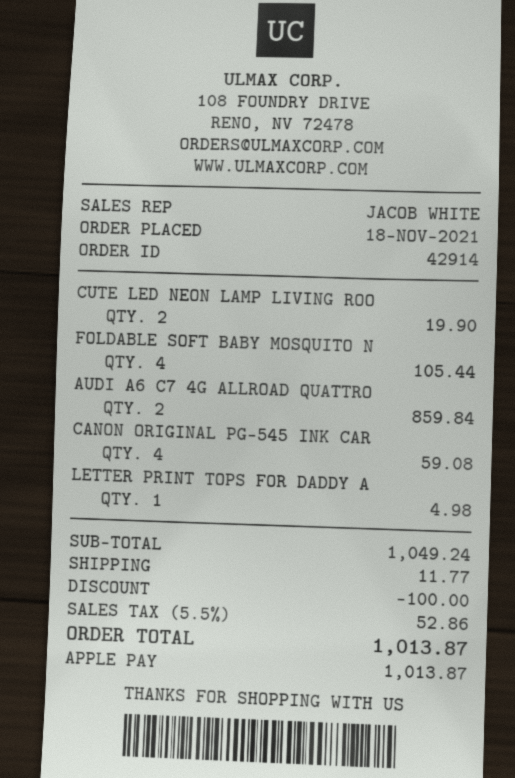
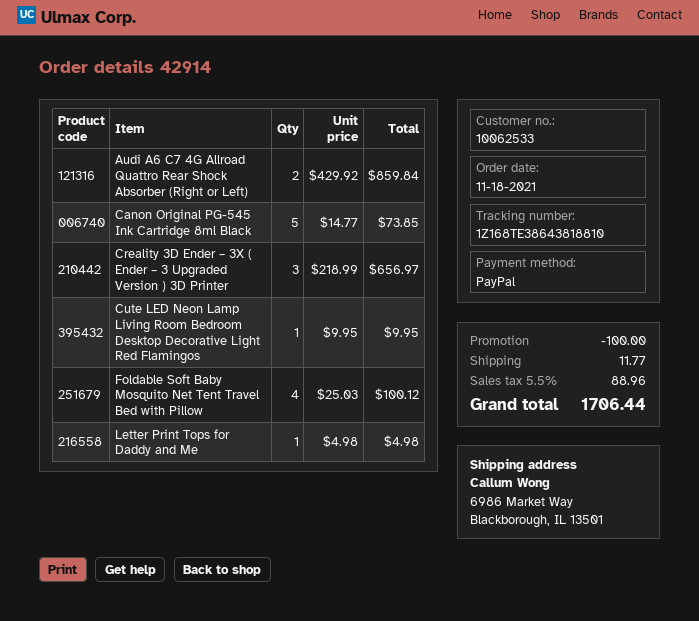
payment method: Apple Pay -> PayPal
CUTE LED NEON LAMP LIVING ROO: 2 for 19.90 -> 1 for 9.95
FOLDABLE SOFT BABY MOSQUITO N: 4 for 105.44 -> 4 for 100.12
CANON ORIGINAL PG-545 INK CAR: 4 for 59.08 -> 5 for 73.85
Creality 3D Ender – 3X ( Ender – 3 Upgraded Version ) 3D Printer: none -> 3 for 656.97
tax: 5.5% = 52.86 -> 5.5% = 88.96
total: 1013.87 -> 1706.44

